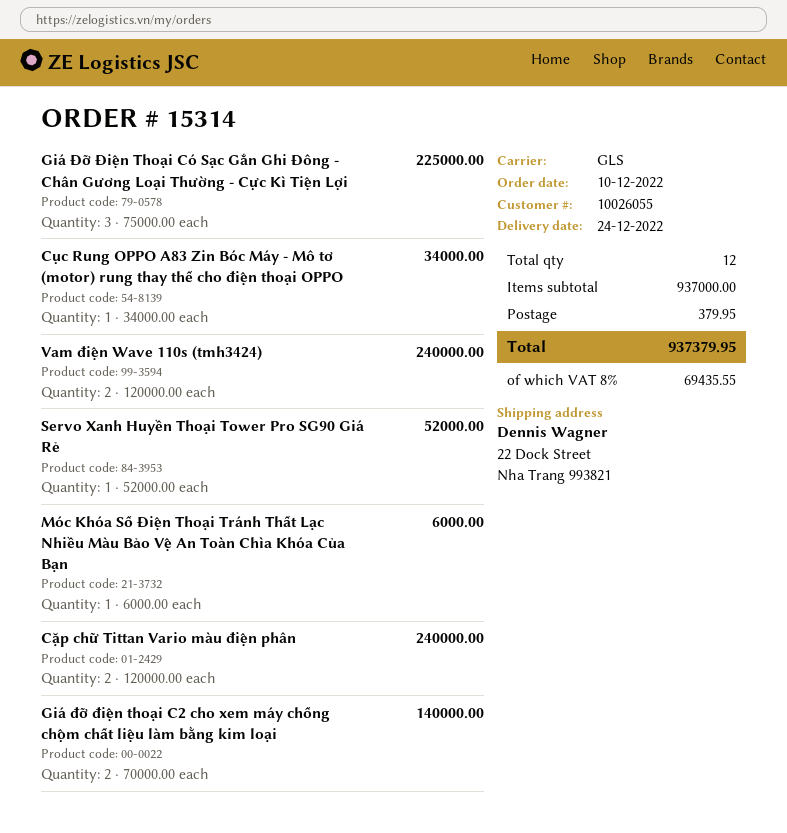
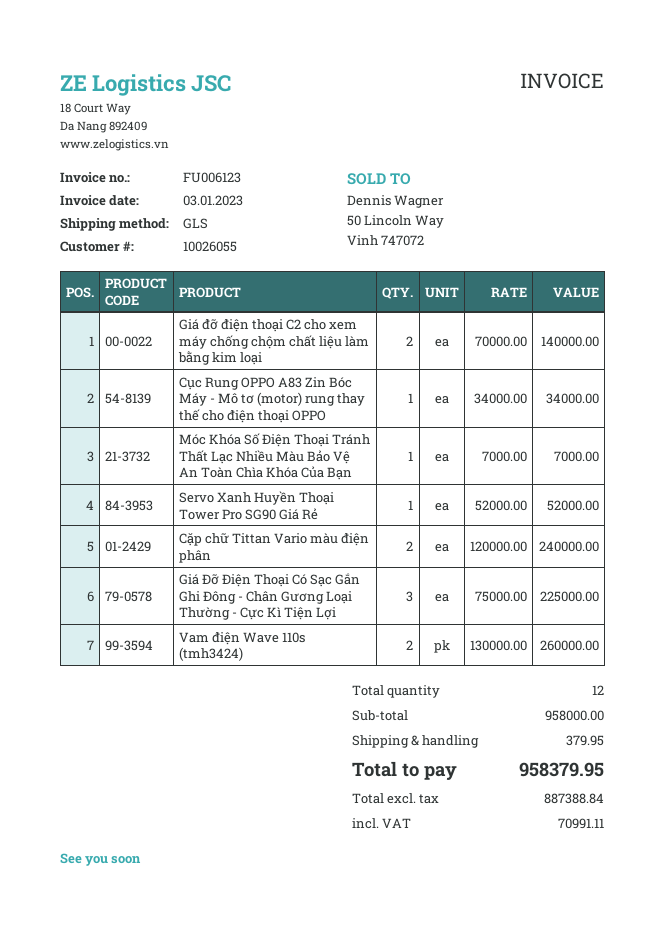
Vam điện Wave 110s (tmh3424): 2 x 120000.00 = 240000.00 -> 2 x 130000.00 = 260000.00
Móc Khóa Số Điện Thoại Tránh Thất Lạc Nhiều Màu Bảo Vệ An Toàn Chìa Khóa Của Bạn: 1 x 6000.00 = 6000.00 -> 1 x 7000.00 = 7000.00
subtotal: 937000.00 -> 958000.00
tax: 69435.55 -> 70991.11
total: 937379.95 -> 958379.95

